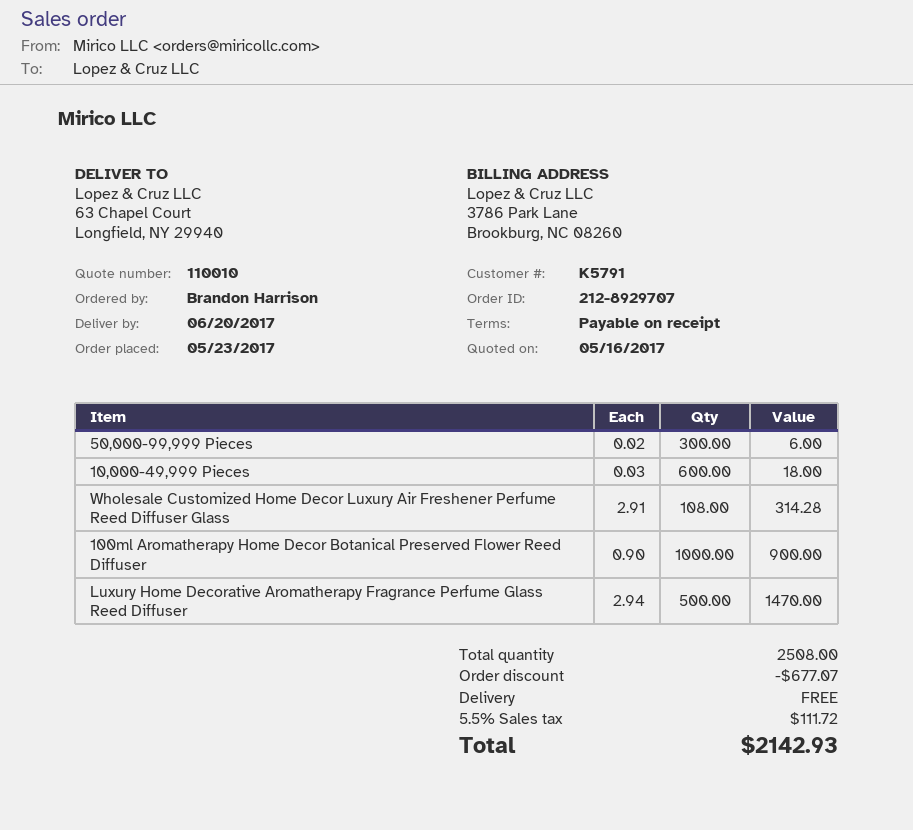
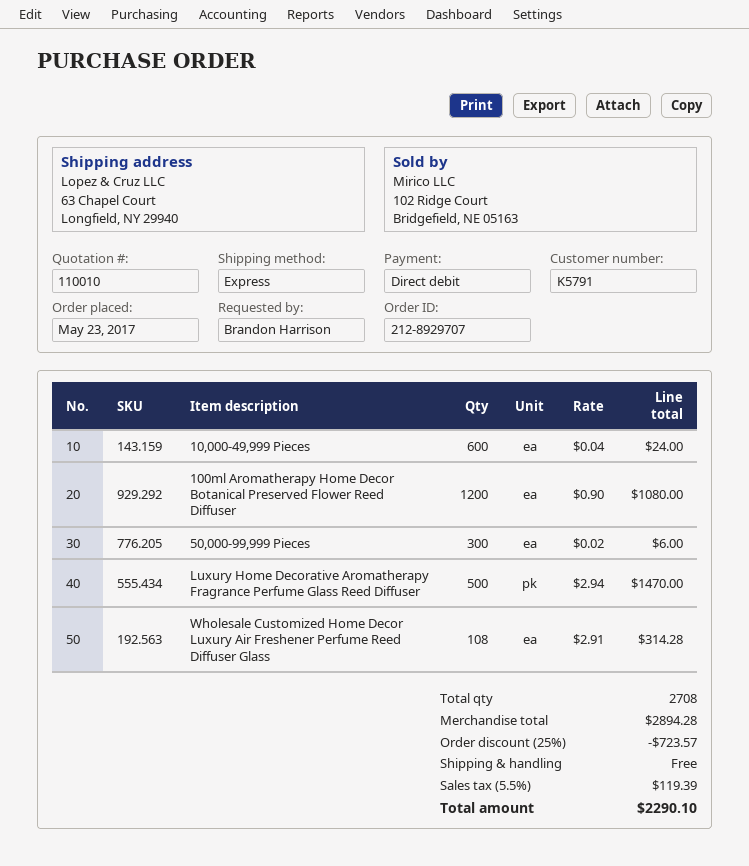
10,000-49,999 Pieces: 600 x 0.03 = 18.00 -> 600 x 0.04 = 24.00
100ml Aromatherapy Home Decor Botanical Preserved Flower Reed Diffuser: 1000 x 0.90 = 900.00 -> 1200 x 0.90 = 1080.00
total quantity: 2508 -> 2708
discount: 677.07 -> 723.57
tax: 5.5% = 111.72 -> 5.5% = 119.39
total: 2142.93 -> 2290.10

